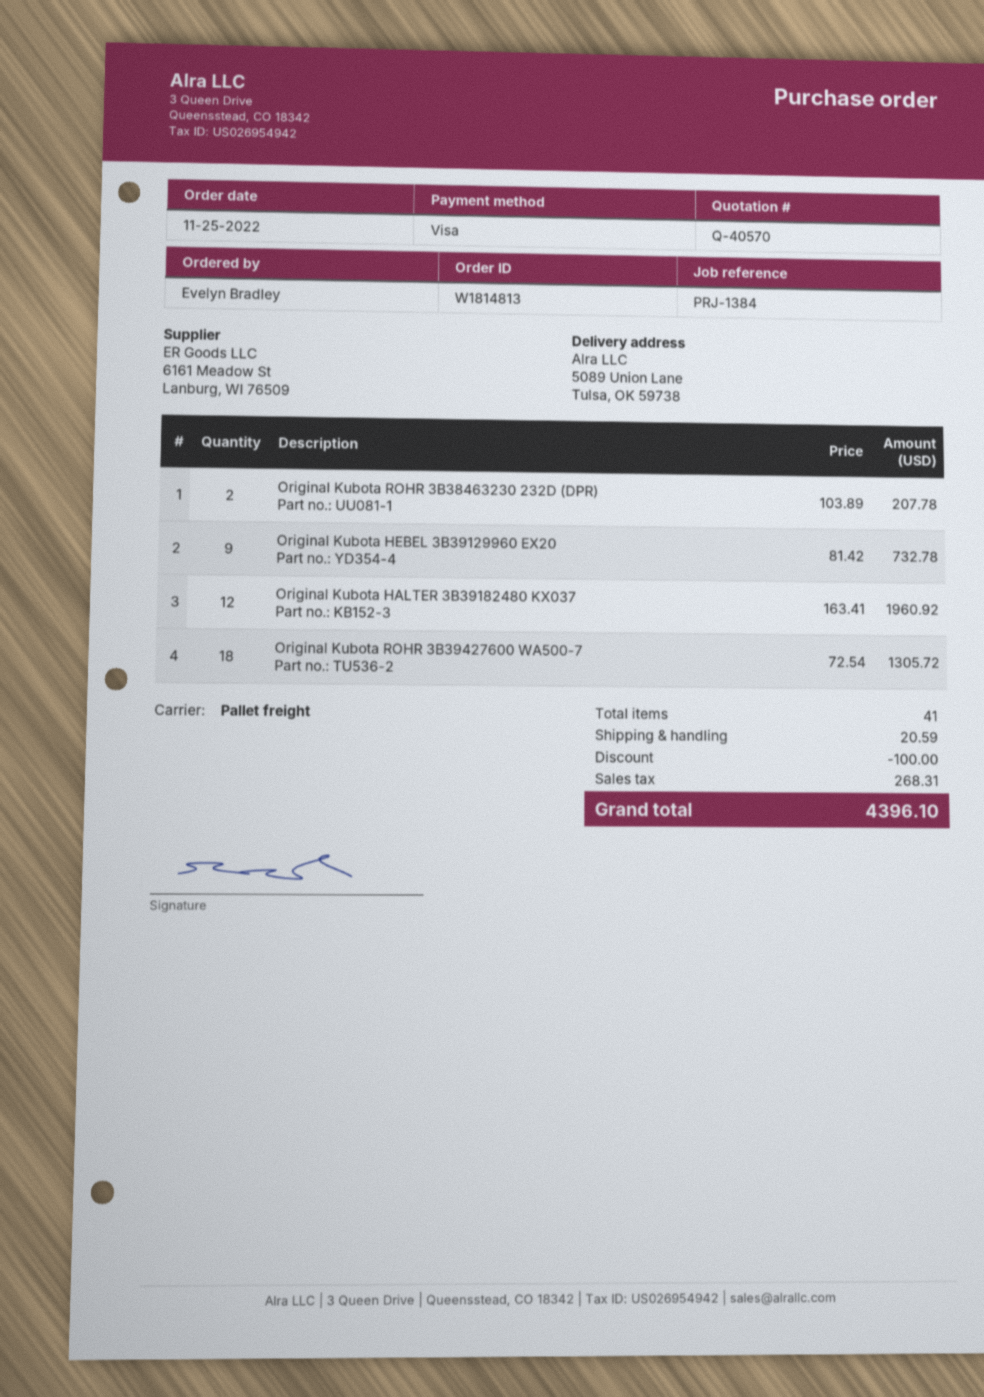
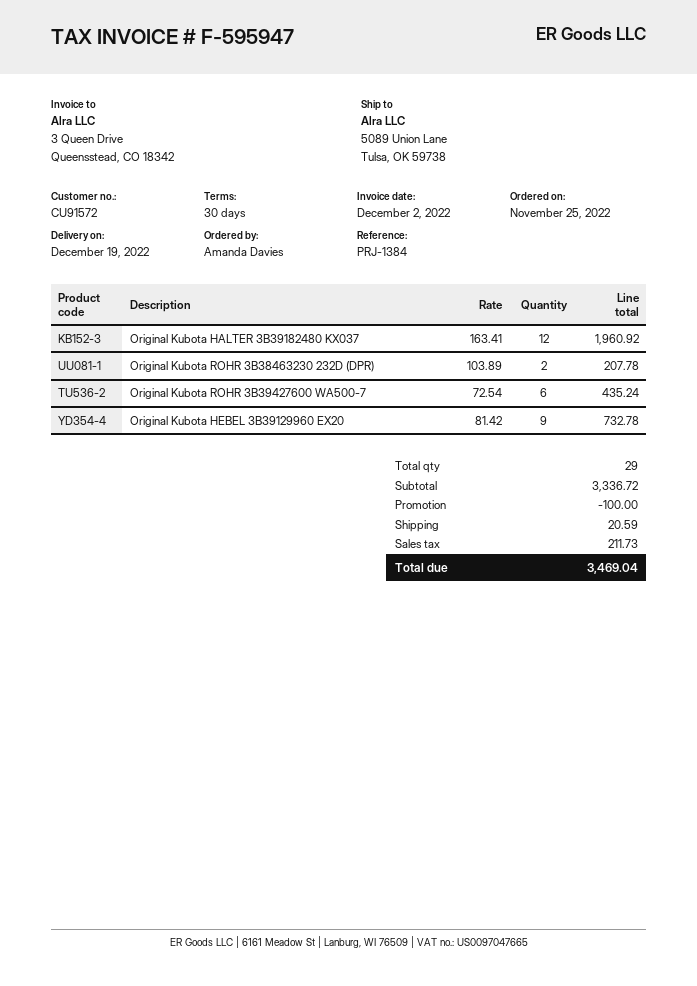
ordered by: Evelyn Bradley -> Amanda Davies
Original Kubota ROHR 3B39427600 WA500-7: 18 x 72.54 = 1305.72 -> 6 x 72.54 = 435.24
total quantity: 41 -> 29
tax: 268.31 -> 211.73
total: 4396.10 -> 3469.04

